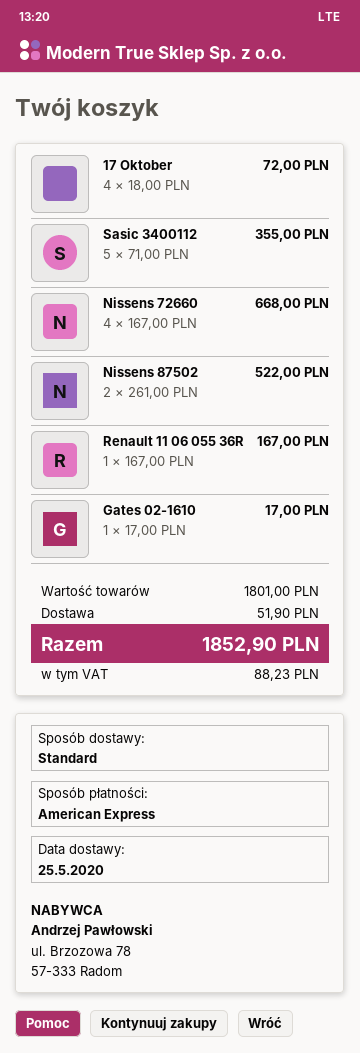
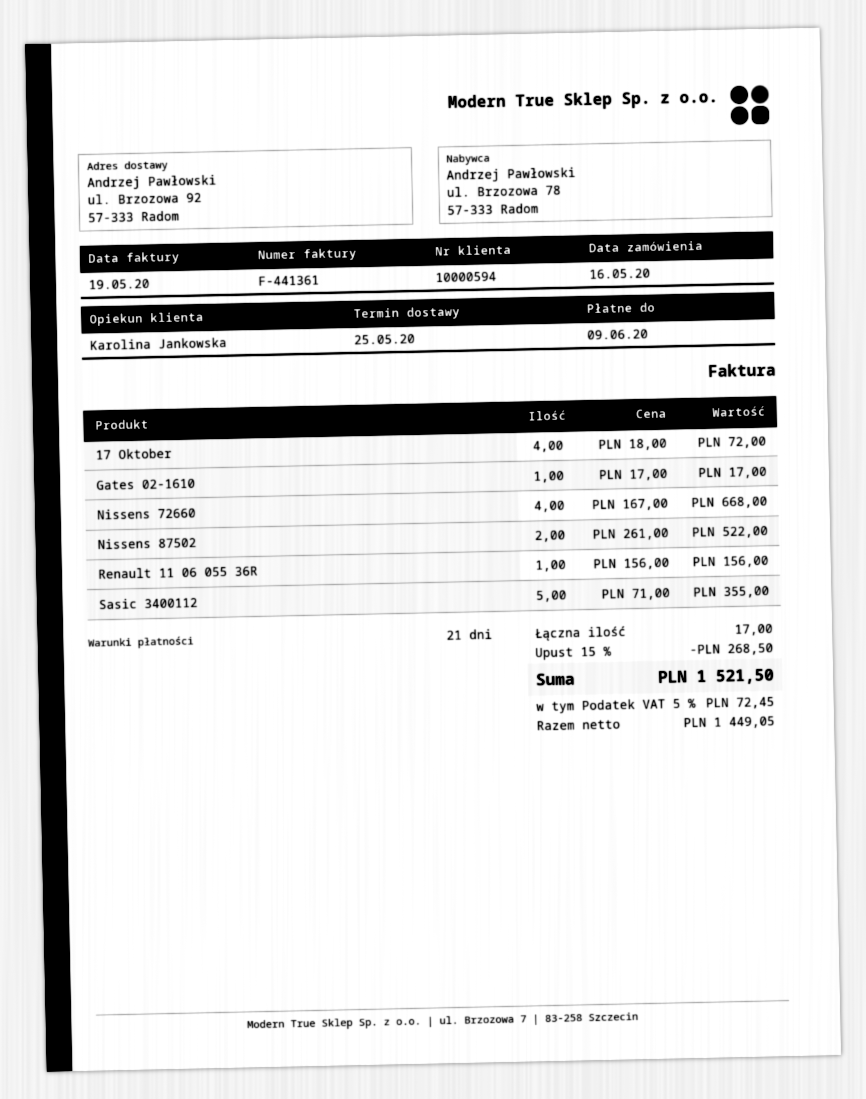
Renault 11 06 055 36R: 1 x 167.00 = 167.00 -> 1 x 156.00 = 156.00
discount: none -> 15% = 268.50
shipping: 51.90 -> none
tax: 88.23 -> 72.45
total: 1852.90 -> 1521.50

